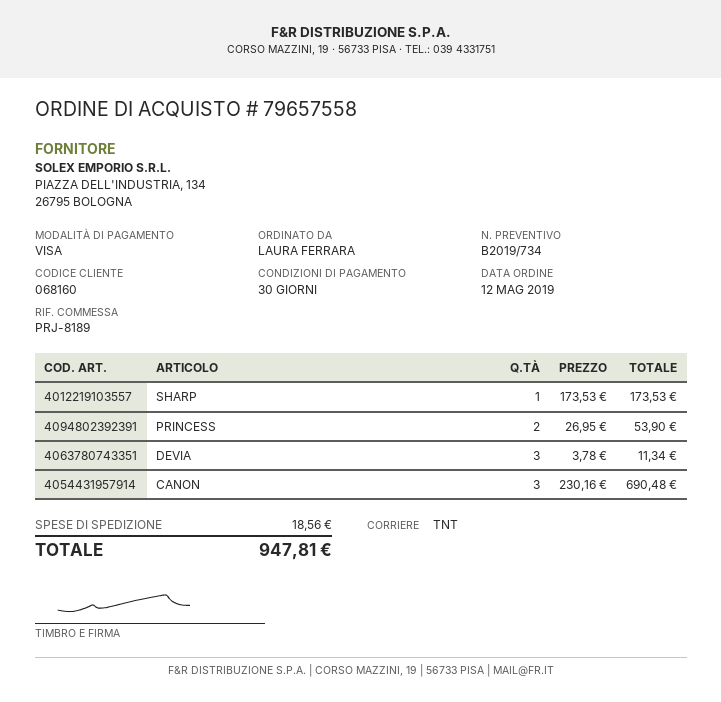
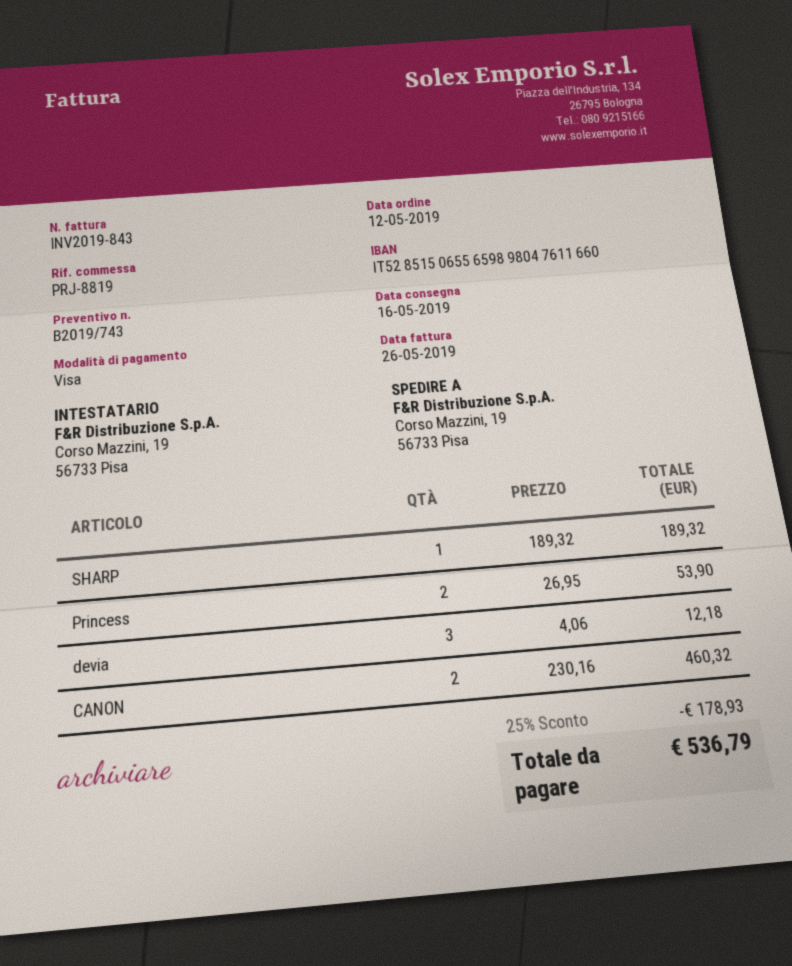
quote number: B2019/734 -> B2019/743
reference: PRJ-8189 -> PRJ-8819
SHARP: 1 x 173.53 = 173.53 -> 1 x 189.32 = 189.32
DEVIA: 3 x 3.78 = 11.34 -> 3 x 4.06 = 12.18
CANON: 3 x 230.16 = 690.48 -> 2 x 230.16 = 460.32
discount: none -> 25% = 178.93
shipping: 18.56 -> none
total: 947.81 -> 536.79

